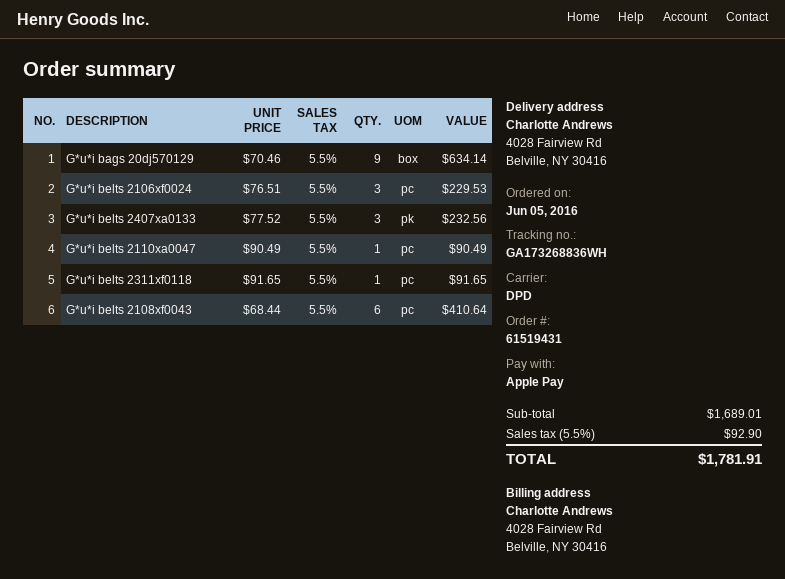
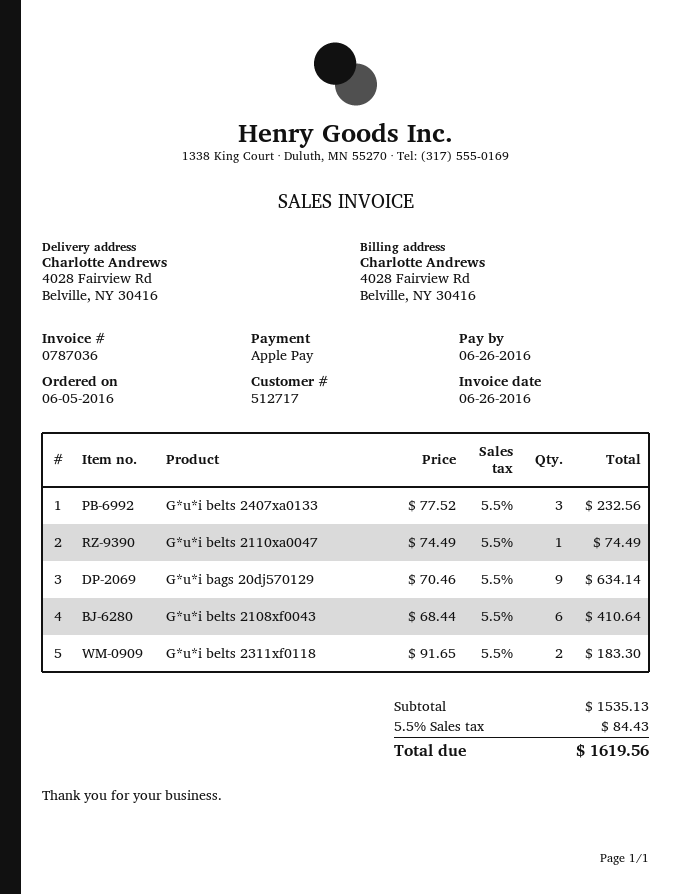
G*u*i belts 2106xf0024: 3 x 76.51 = 229.53 -> none
G*u*i belts 2110xa0047: 1 x 90.49 = 90.49 -> 1 x 74.49 = 74.49
G*u*i belts 2311xf0118: 1 x 91.65 = 91.65 -> 2 x 91.65 = 183.30
subtotal: 1689.01 -> 1535.13
tax: 5.5% = 92.90 -> 5.5% = 84.43
total: 1781.91 -> 1619.56

